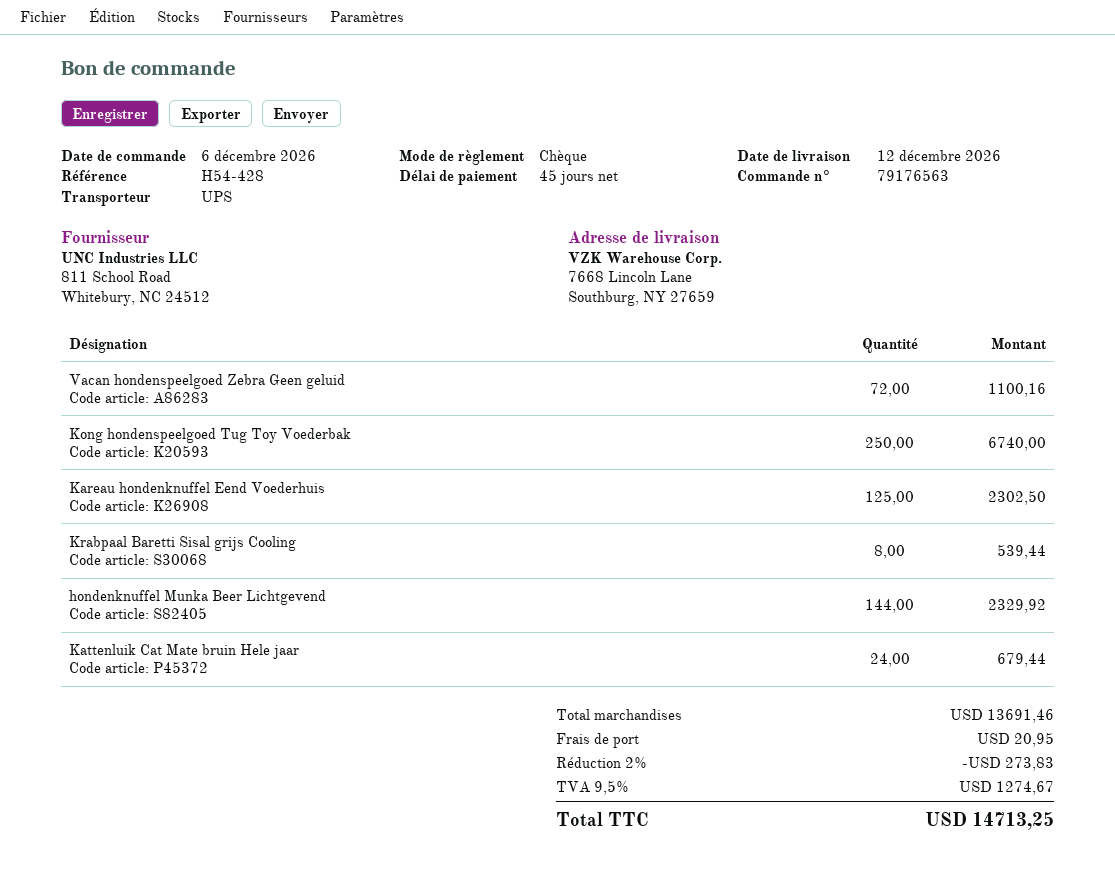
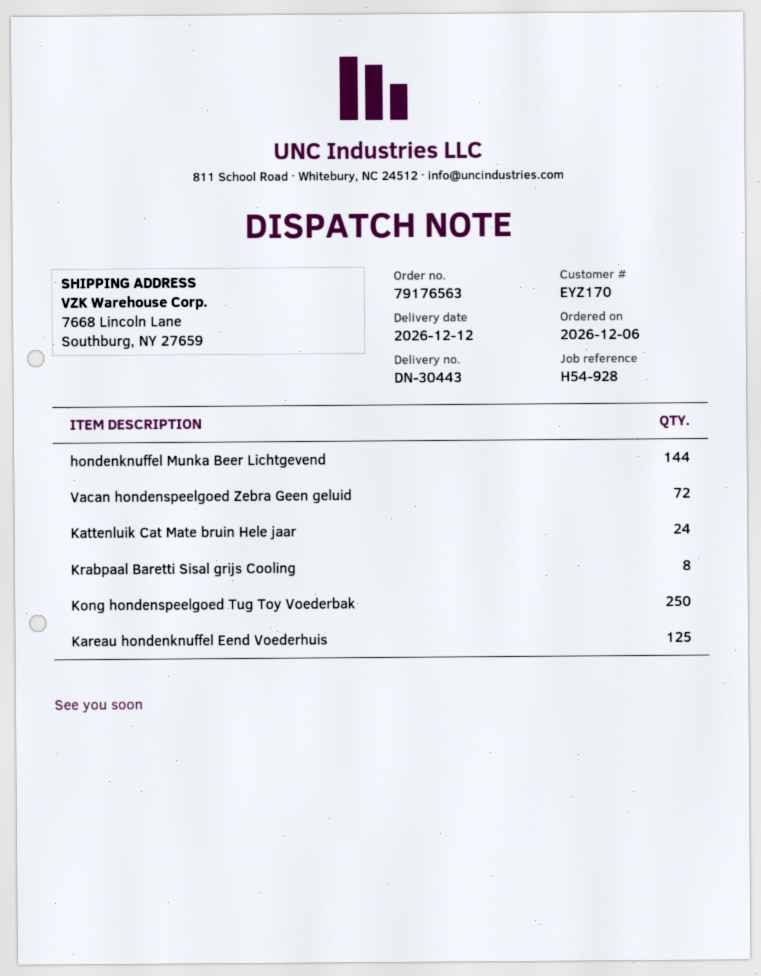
reference: H54-428 -> H54-928

